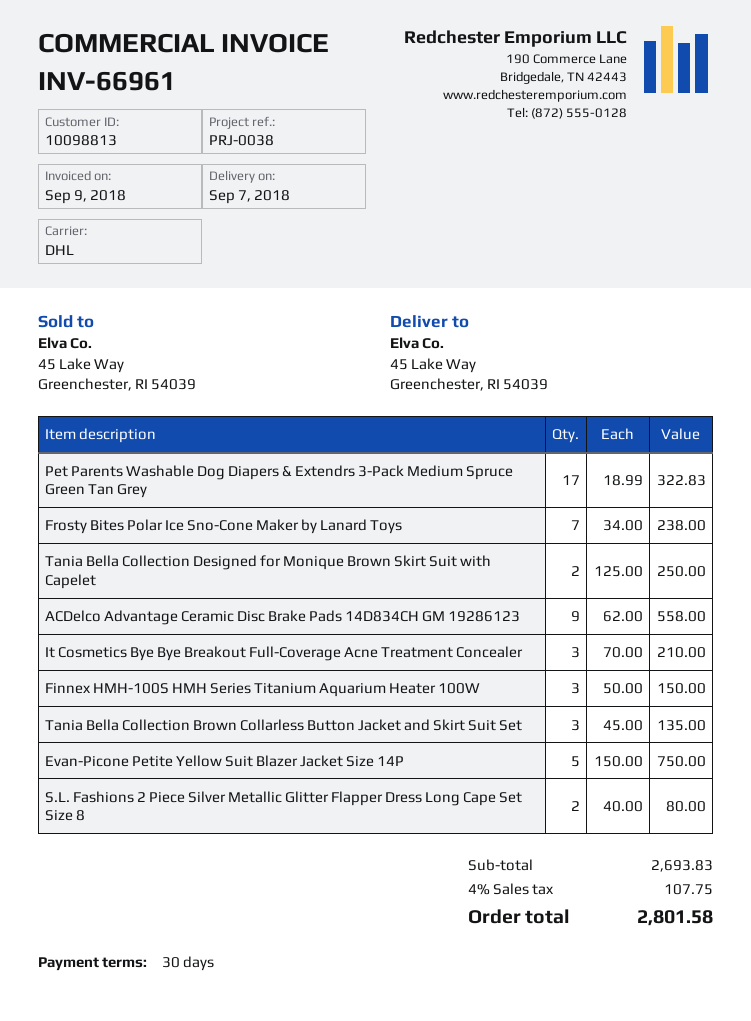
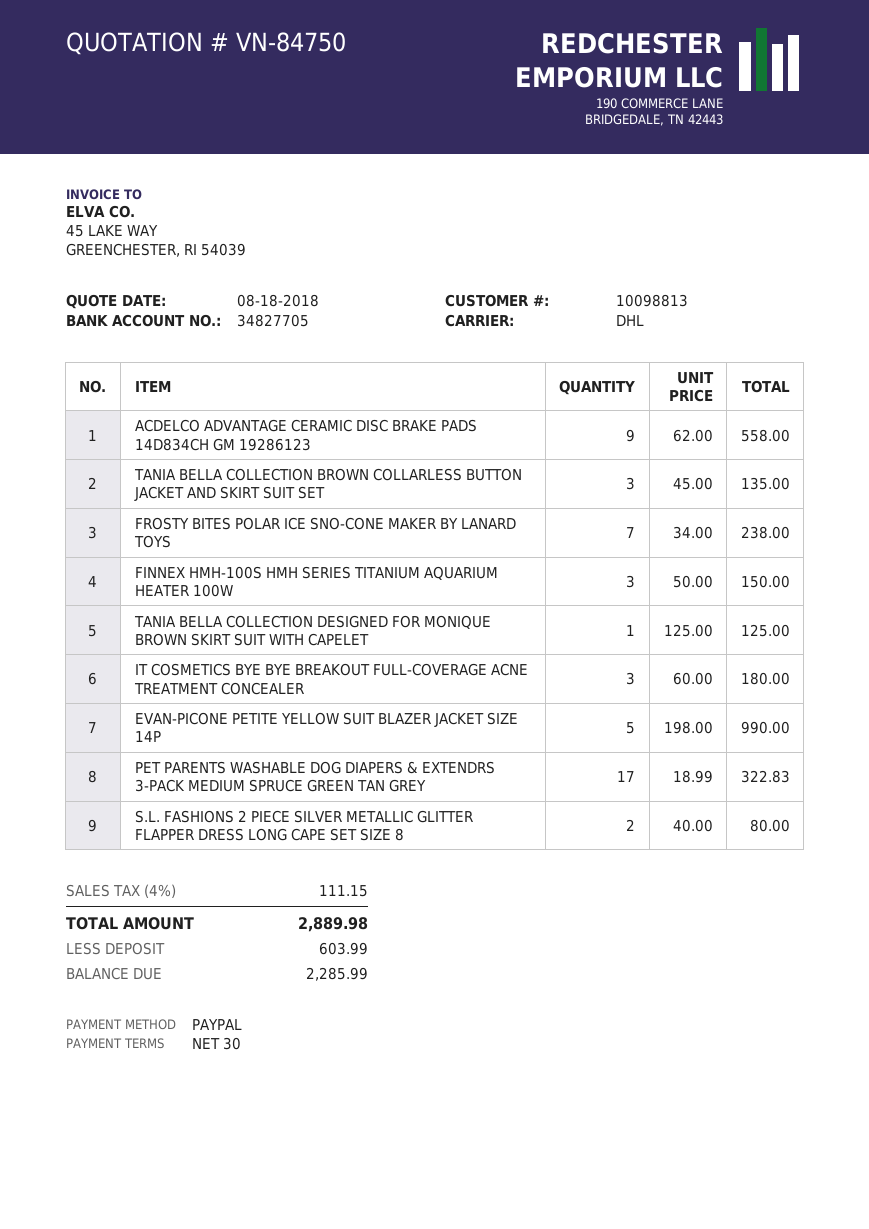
Tania Bella Collection Designed for Monique Brown Skirt Suit with Capelet: 2 x 125.00 = 250.00 -> 1 x 125.00 = 125.00
It Cosmetics Bye Bye Breakout Full-Coverage Acne Treatment Concealer: 3 x 70.00 = 210.00 -> 3 x 60.00 = 180.00
Evan-Picone Petite Yellow Suit Blazer Jacket Size 14P: 5 x 150.00 = 750.00 -> 5 x 198.00 = 990.00
tax: 4% = 107.75 -> 4% = 111.15
total: 2801.58 -> 2889.98

